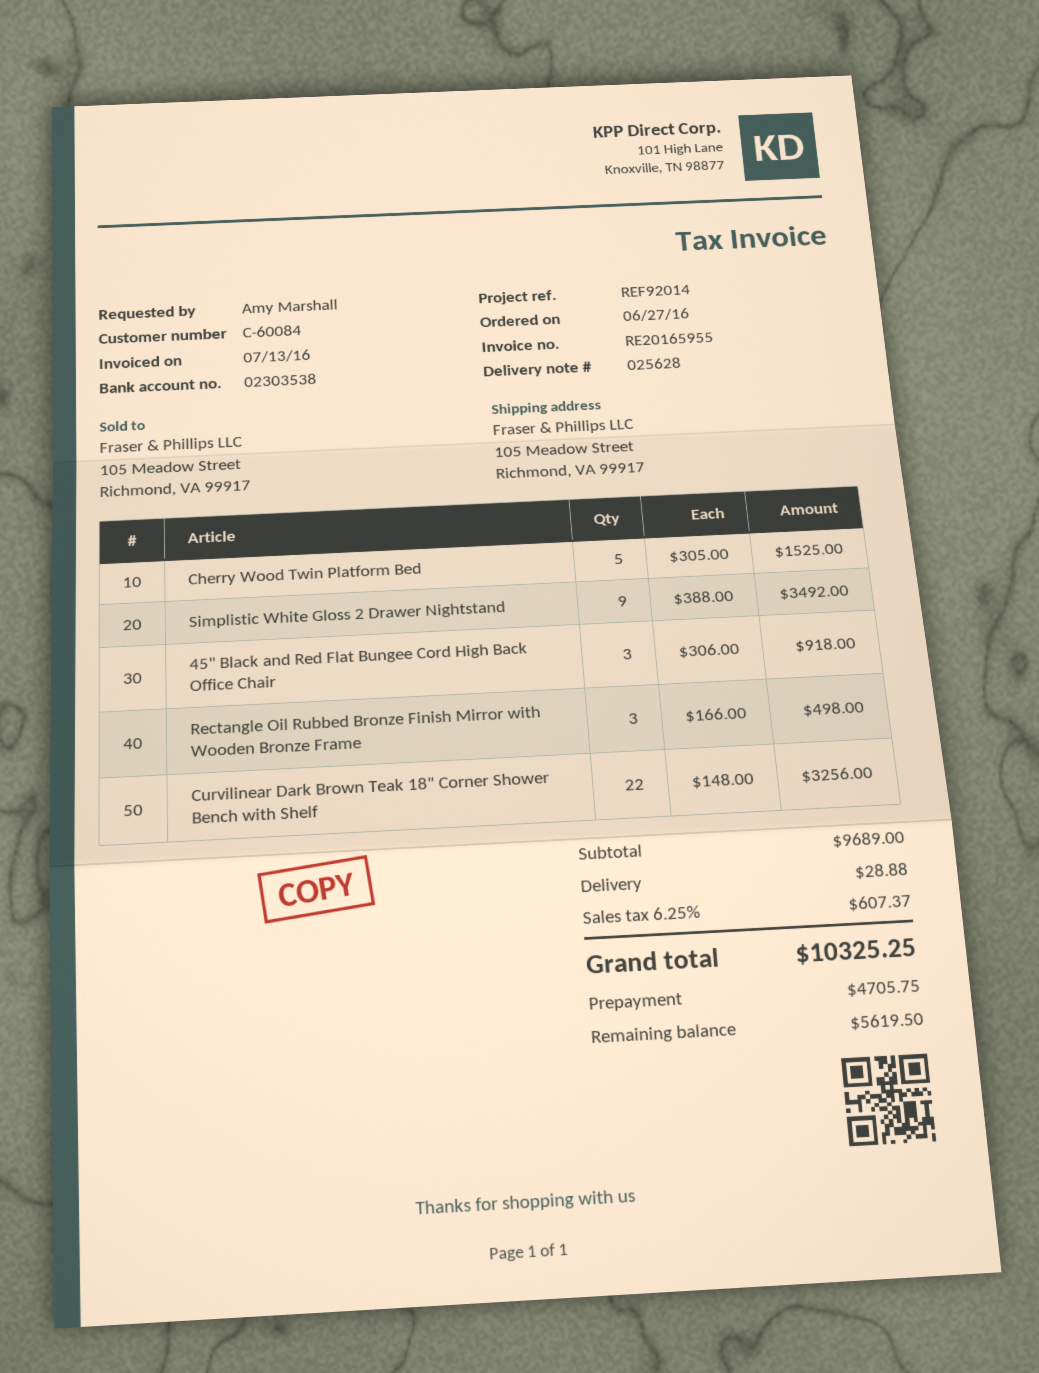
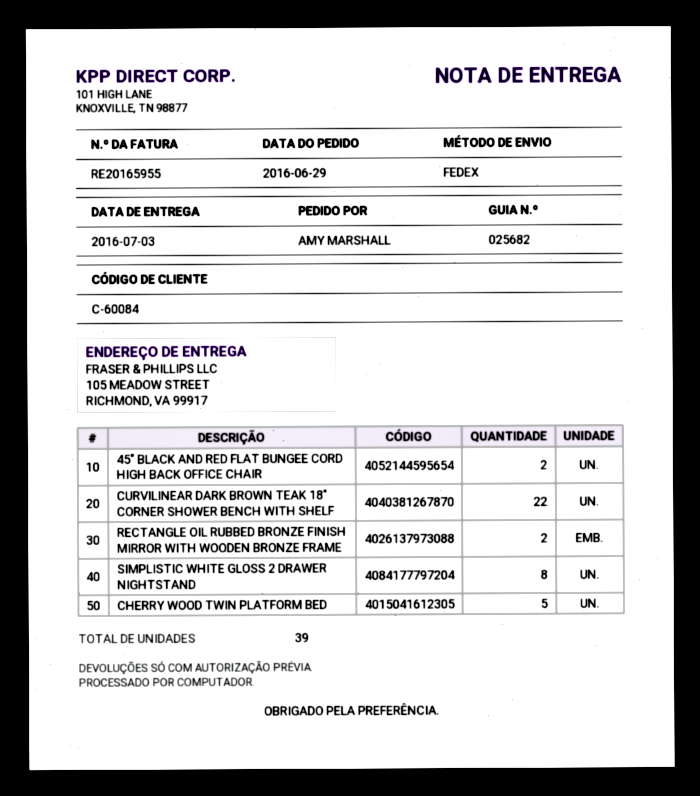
order date: 2016-06-27 -> 2016-06-29
delivery note number: 025628 -> 025682
Simplistic White Gloss 2 Drawer Nightstand: 9 -> 8
45" Black and Red Flat Bungee Cord High Back Office Chair: 3 -> 2
Rectangle Oil Rubbed Bronze Finish Mirror with Wooden Bronze Frame: 3 -> 2

